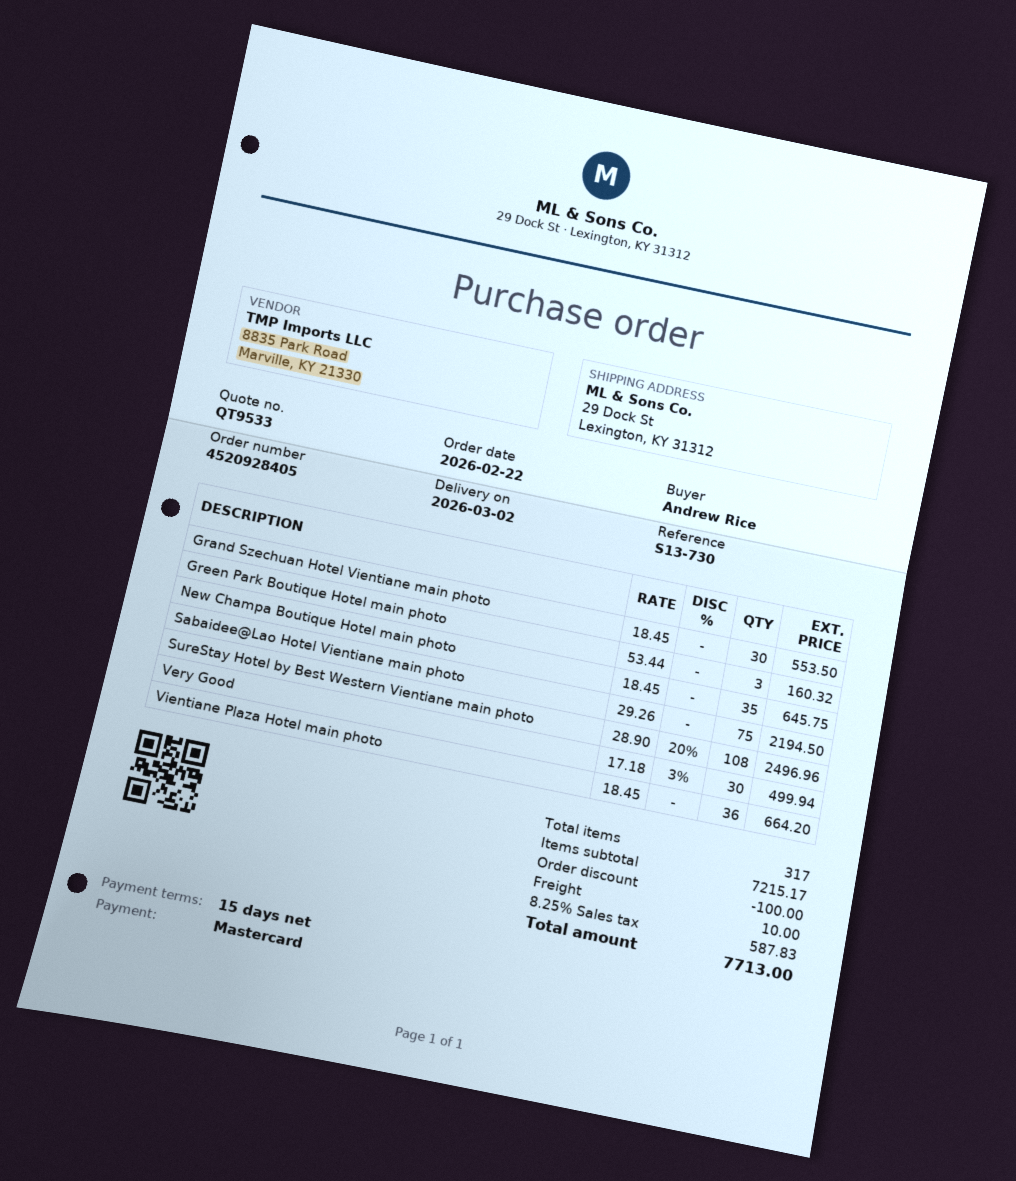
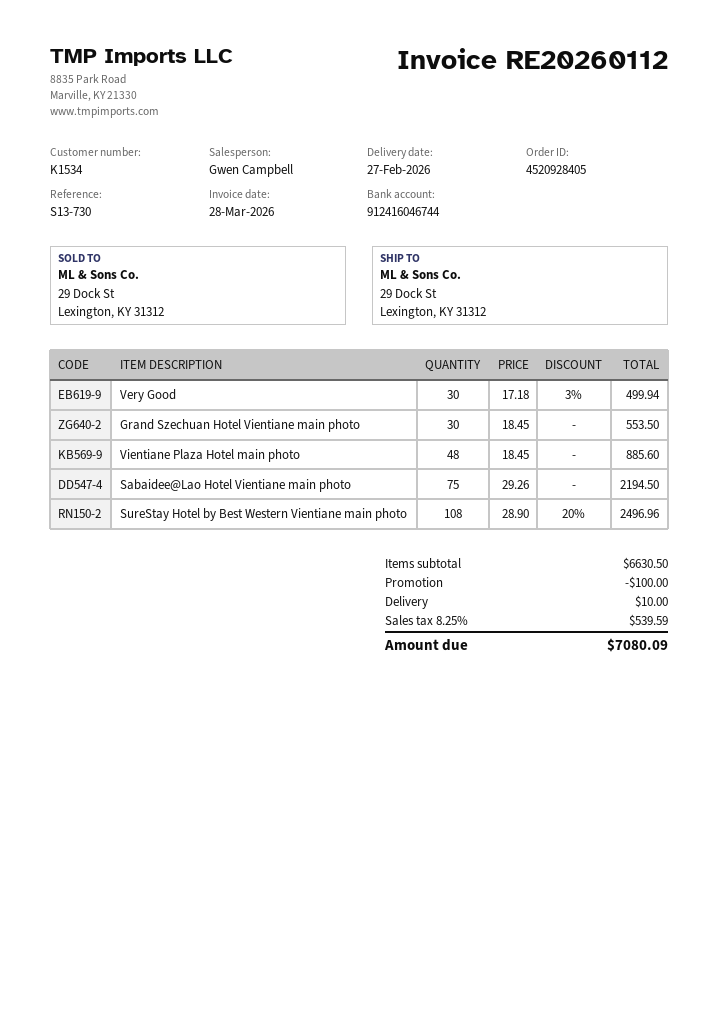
delivery date: 2026-03-02 -> 2026-02-27
Green Park Boutique Hotel main photo: 3 x 53.44 = 160.32 -> none
New Champa Boutique Hotel main photo: 35 x 18.45 = 645.75 -> none
Vientiane Plaza Hotel main photo: 36 x 18.45 = 664.20 -> 48 x 18.45 = 885.60
subtotal: 7215.17 -> 6630.50
tax: 8.25% = 587.83 -> 8.25% = 539.59
total: 7713.00 -> 7080.09

